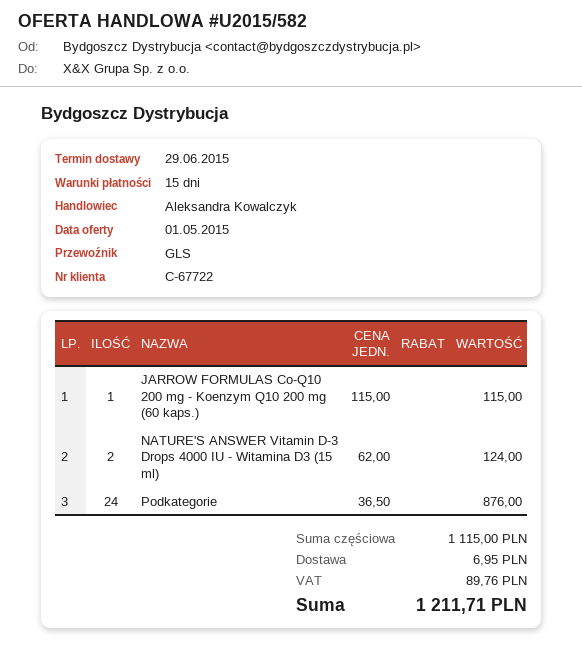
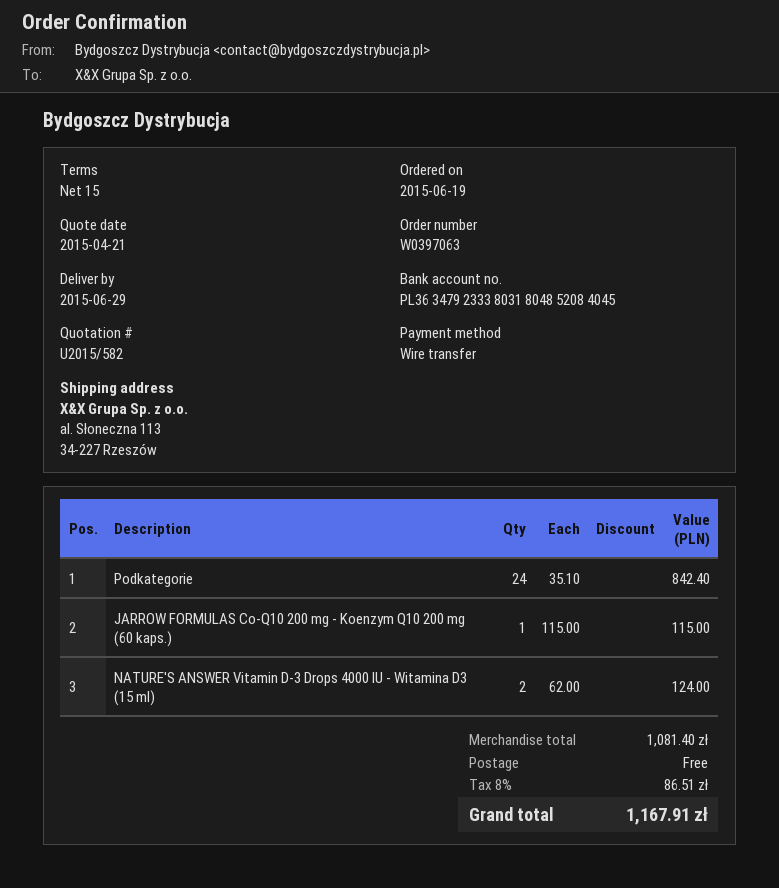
quote date: 2015-05-01 -> 2015-04-21
Podkategorie: 24 x 36.50 = 876.00 -> 24 x 35.10 = 842.40
subtotal: 1115.00 -> 1081.40
shipping: 6.95 -> 0.00
tax: 89.76 -> 86.51
total: 1211.71 -> 1167.91

